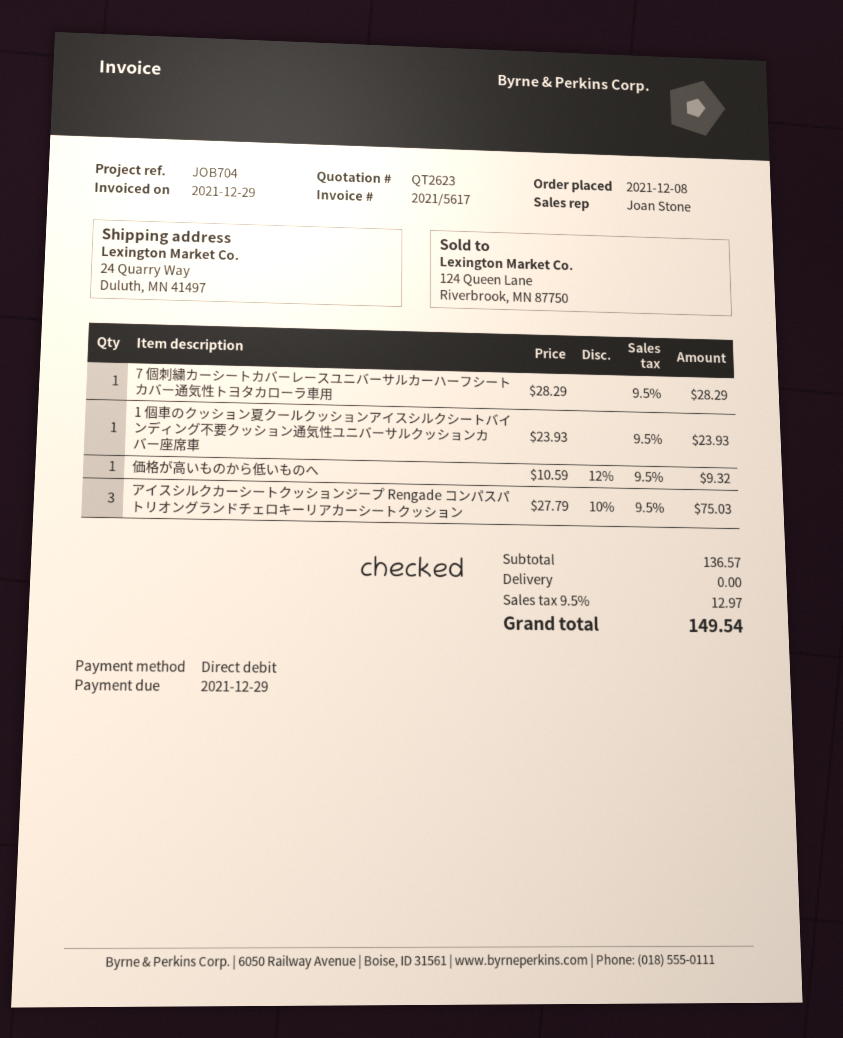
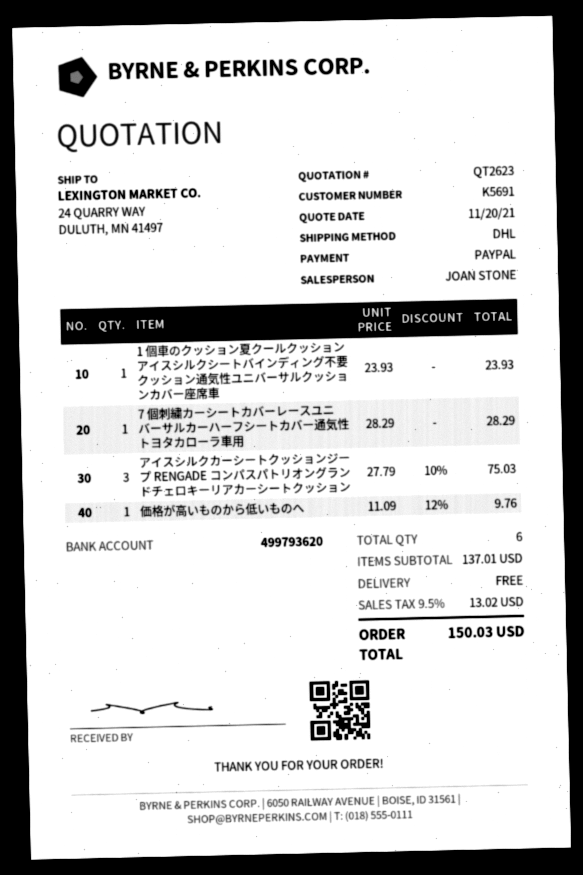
payment method: direct debit -> PayPal
価格が高いものから低いものへ: 1 x 10.59 - 12% = 9.32 -> 1 x 11.09 - 12% = 9.76
subtotal: 136.57 -> 137.01
tax: 9.5% = 12.97 -> 9.5% = 13.02
total: 149.54 -> 150.03

